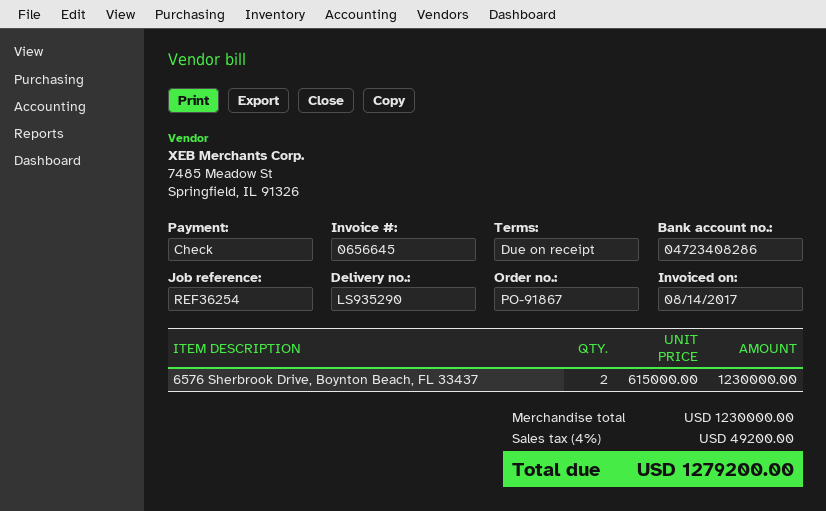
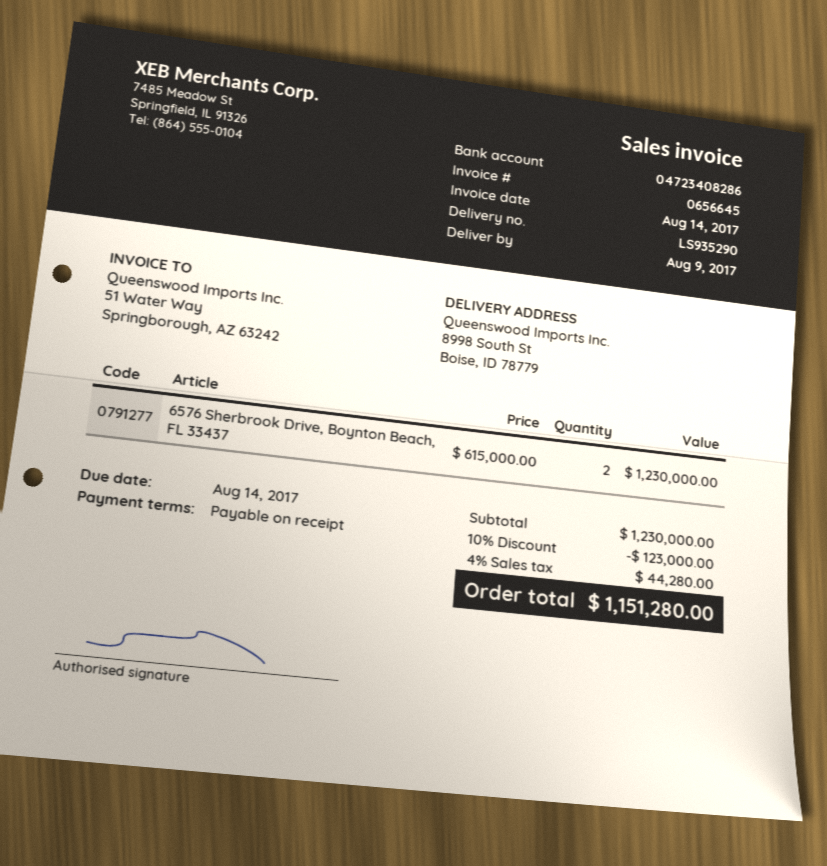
discount: none -> 10% = 123000.00
tax: 4% = 49200.00 -> 4% = 44280.00
total: 1279200.00 -> 1151280.00

